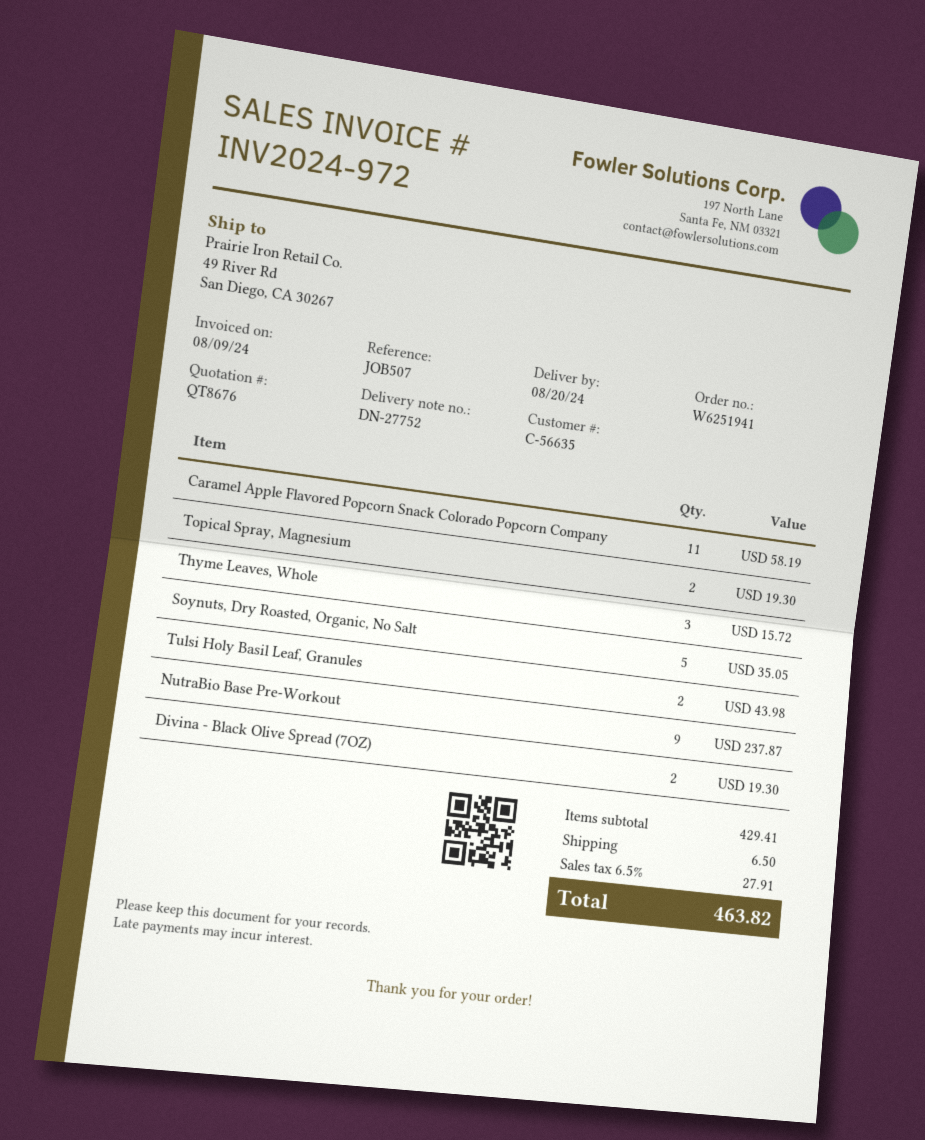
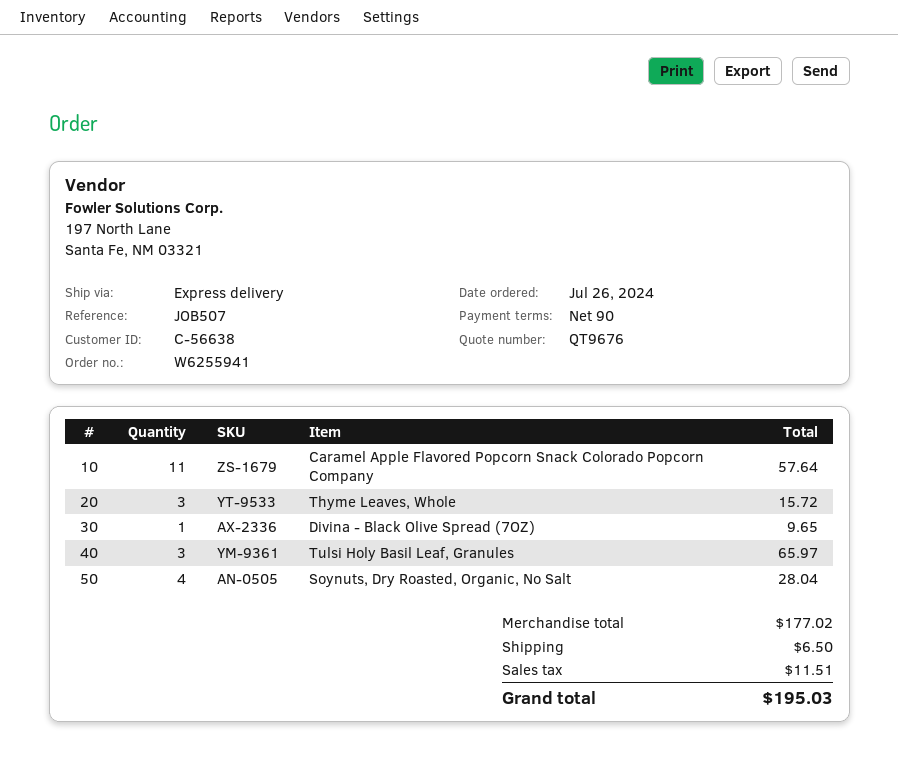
quote number: QT8676 -> QT9676
order number: W6251941 -> W6255941
customer number: C-56635 -> C-56638
Caramel Apple Flavored Popcorn Snack Colorado Popcorn Company: 11 for 58.19 -> 11 for 57.64
Topical Spray, Magnesium: 2 for 19.30 -> none
Soynuts, Dry Roasted, Organic, No Salt: 5 for 35.05 -> 4 for 28.04
Tulsi Holy Basil Leaf, Granules: 2 for 43.98 -> 3 for 65.97
NutraBio Base Pre-Workout: 9 for 237.87 -> none
Divina - Black Olive Spread (7OZ): 2 for 19.30 -> 1 for 9.65
subtotal: 429.41 -> 177.02
tax: 27.91 -> 11.51
total: 463.82 -> 195.03

